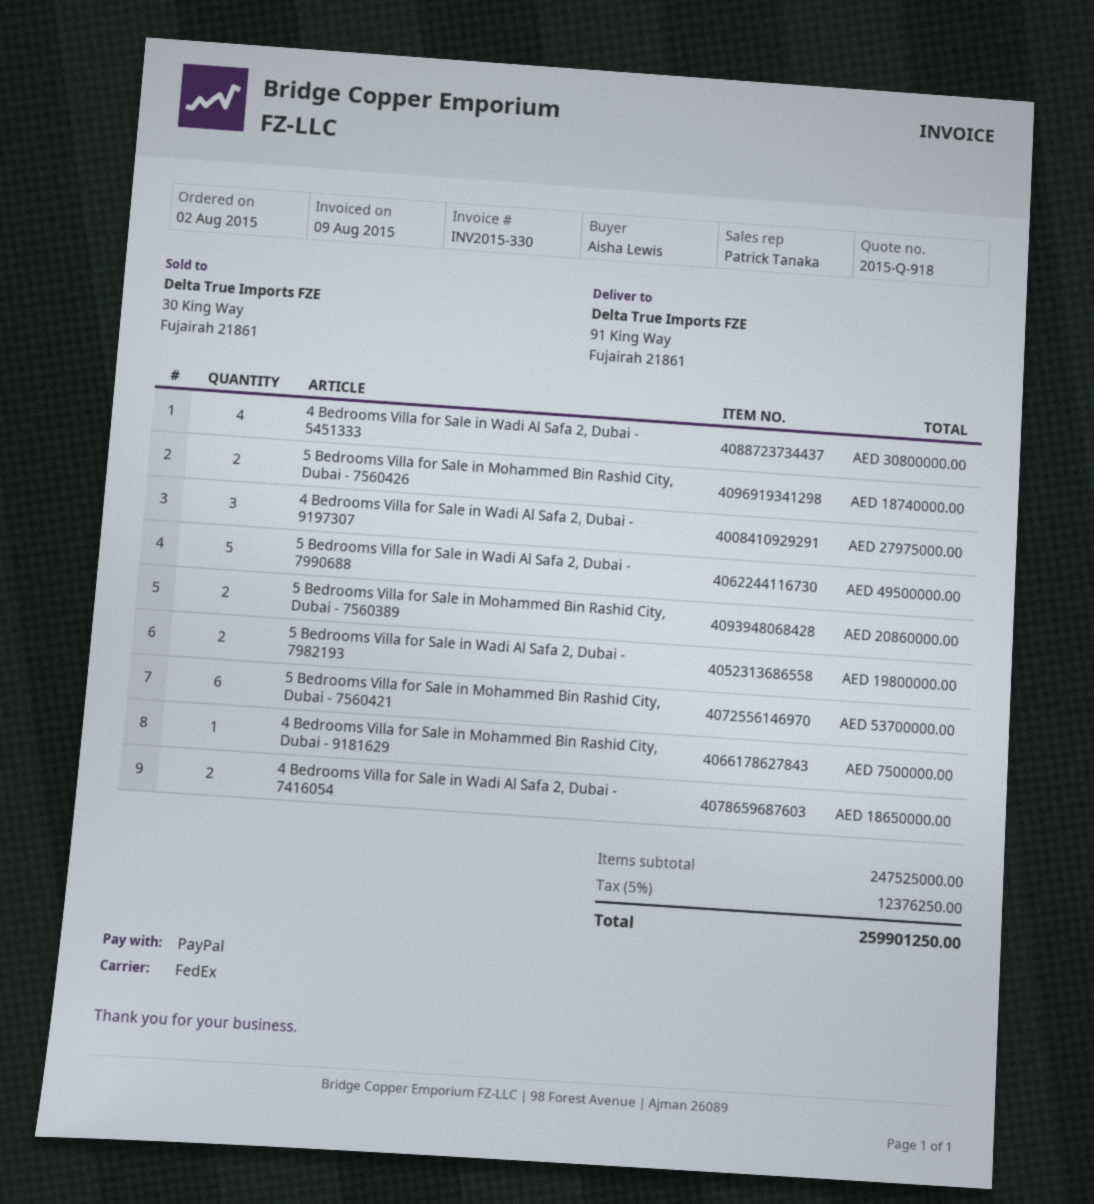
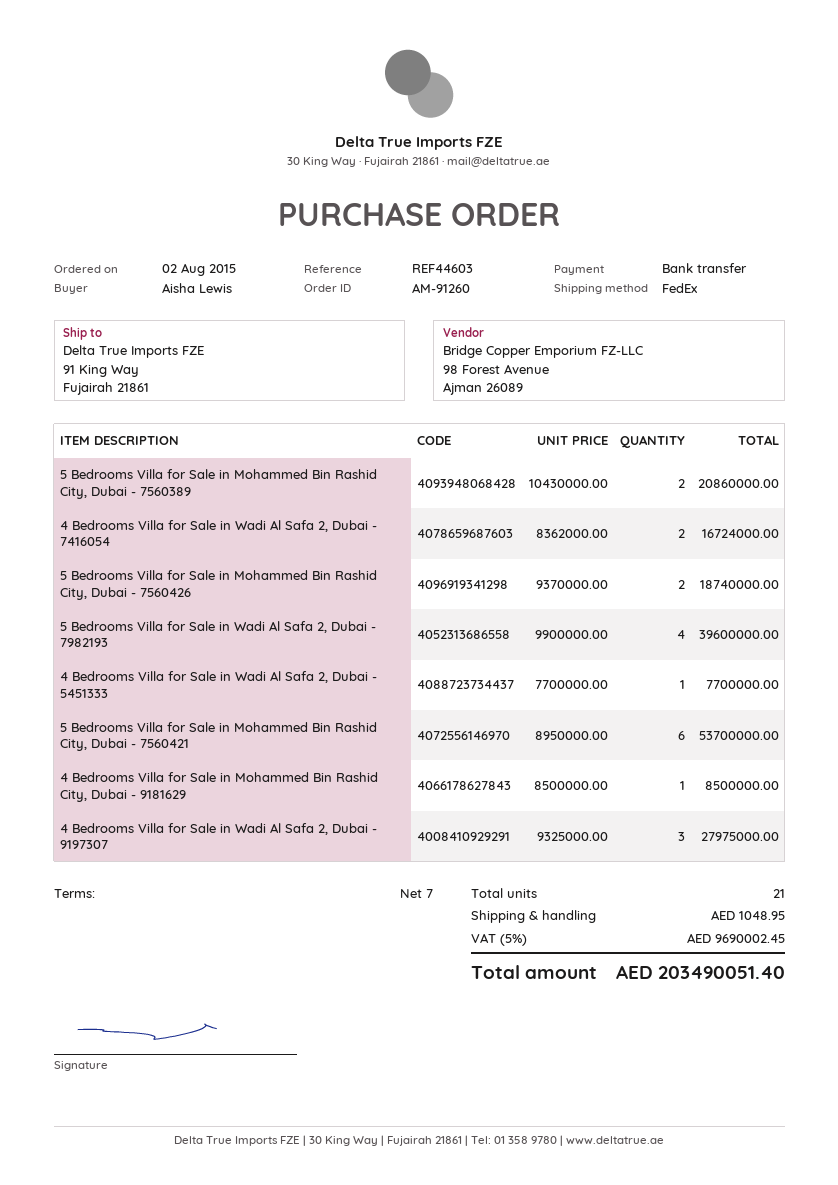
payment method: PayPal -> bank transfer
4 Bedrooms Villa for Sale in Wadi Al Safa 2, Dubai - 5451333: 4 for 30800000.00 -> 1 for 7700000.00
5 Bedrooms Villa for Sale in Wadi Al Safa 2, Dubai - 7990688: 5 for 49500000.00 -> none
5 Bedrooms Villa for Sale in Wadi Al Safa 2, Dubai - 7982193: 2 for 19800000.00 -> 4 for 39600000.00
4 Bedrooms Villa for Sale in Mohammed Bin Rashid City, Dubai - 9181629: 1 for 7500000.00 -> 1 for 8500000.00
4 Bedrooms Villa for Sale in Wadi Al Safa 2, Dubai - 7416054: 2 for 18650000.00 -> 2 for 16724000.00
shipping: none -> 1048.95
tax: 5% = 12376250.00 -> 5% = 9690002.45
total: 259901250.00 -> 203490051.40

